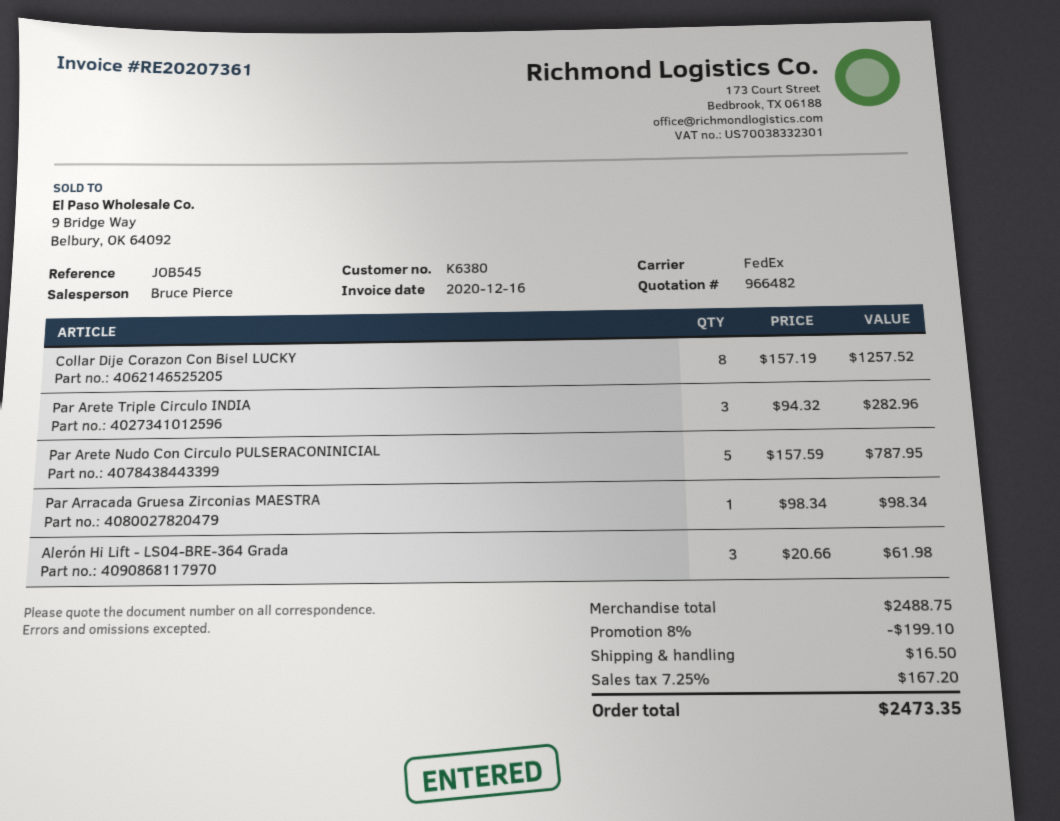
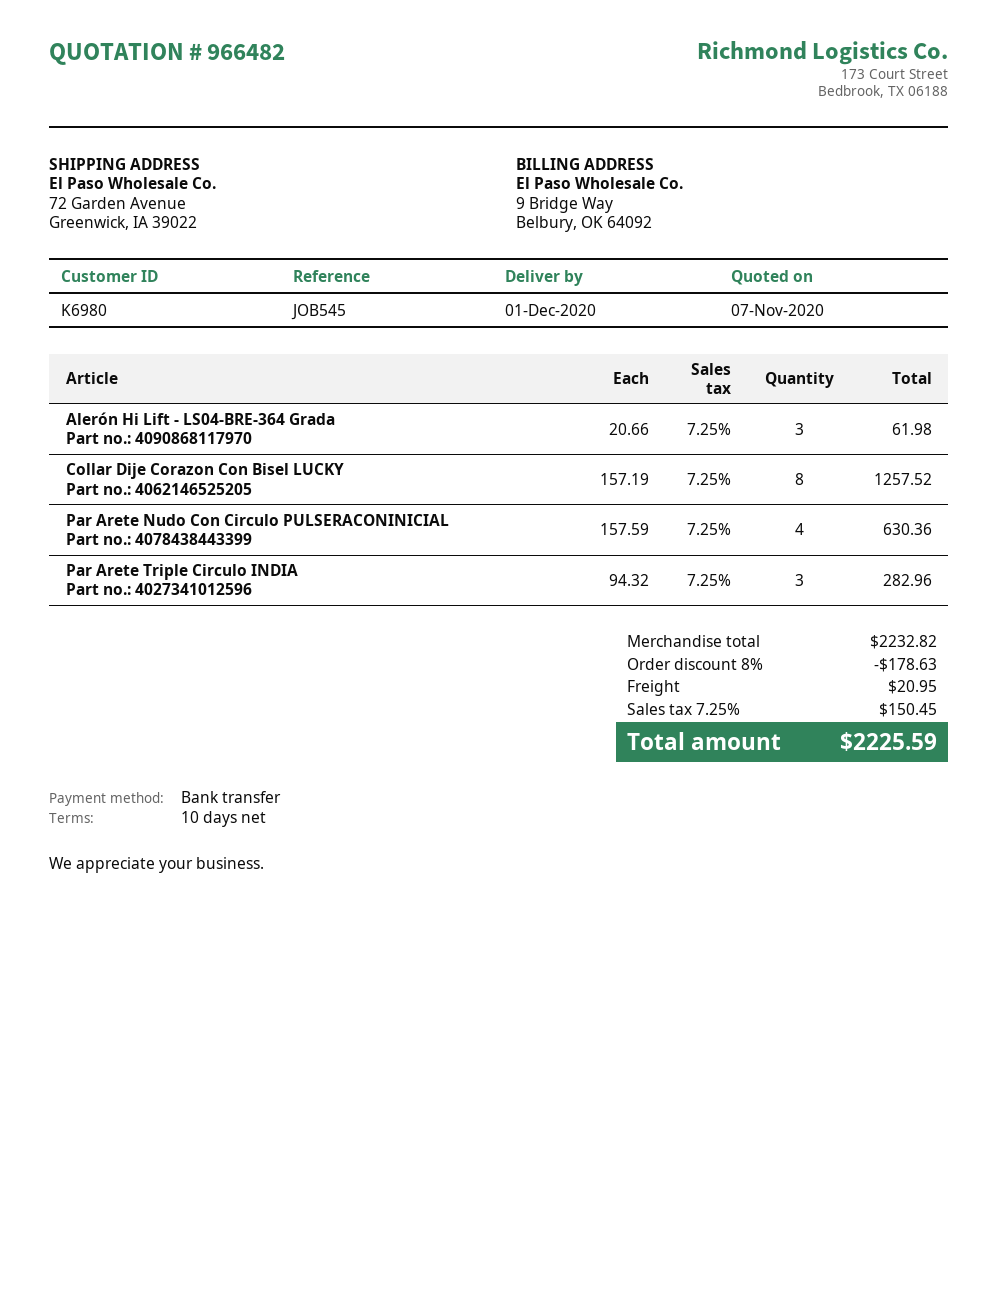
customer number: K6380 -> K6980
Par Arete Nudo Con Circulo PULSERACONINICIAL: 5 x 157.59 = 787.95 -> 4 x 157.59 = 630.36
Par Arracada Gruesa Zirconias MAESTRA: 1 x 98.34 = 98.34 -> none
subtotal: 2488.75 -> 2232.82
discount: 8% = 199.10 -> 8% = 178.63
shipping: 16.50 -> 20.95
tax: 7.25% = 167.20 -> 7.25% = 150.45
total: 2473.35 -> 2225.59

